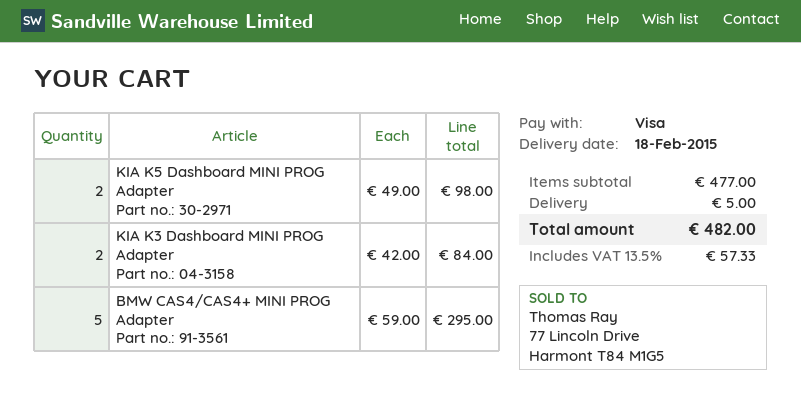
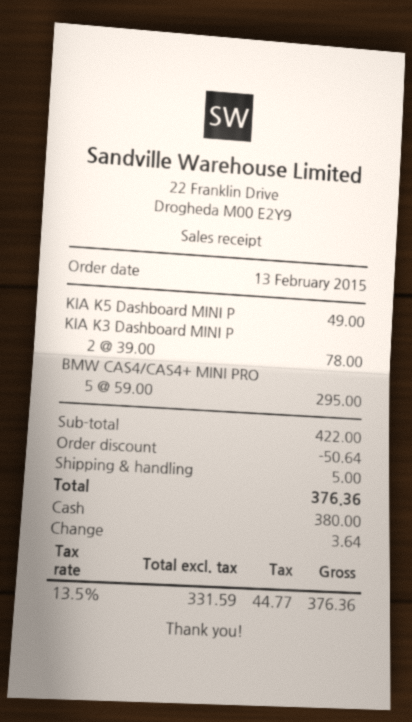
payment method: Visa -> cash
KIA K5 Dashboard MINI PROG Adapter: 2 x 49.00 = 98.00 -> 1 x 49.00 = 49.00
KIA K3 Dashboard MINI PROG Adapter: 2 x 42.00 = 84.00 -> 2 x 39.00 = 78.00
subtotal: 477.00 -> 422.00
discount: none -> 50.64
tax: 13.5% = 57.33 -> 13.5% = 44.77
total: 482.00 -> 376.36

